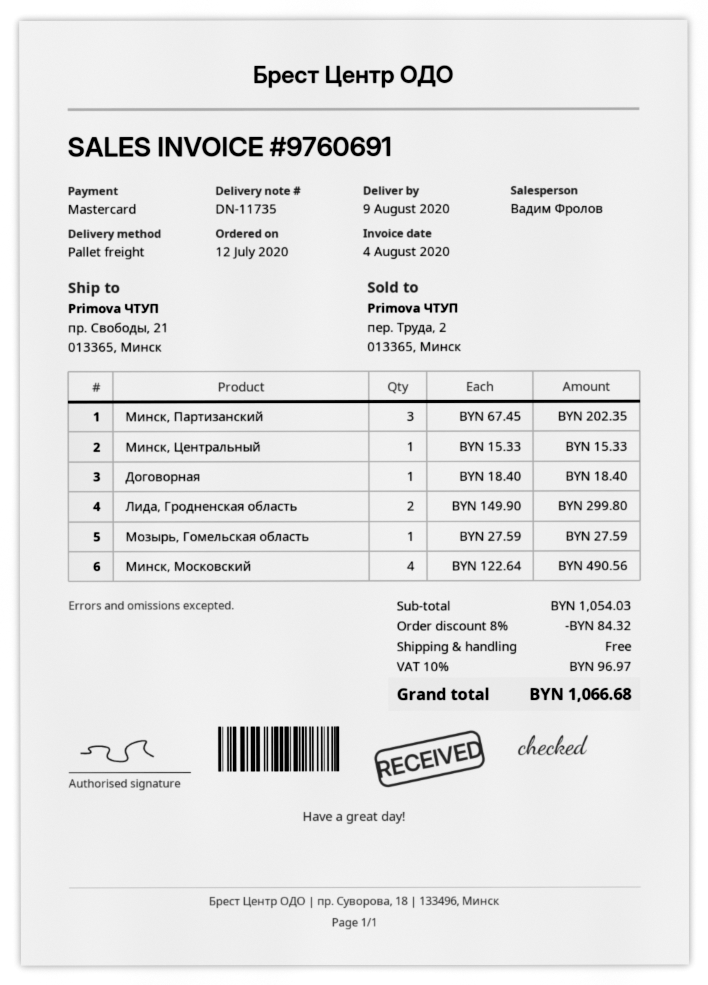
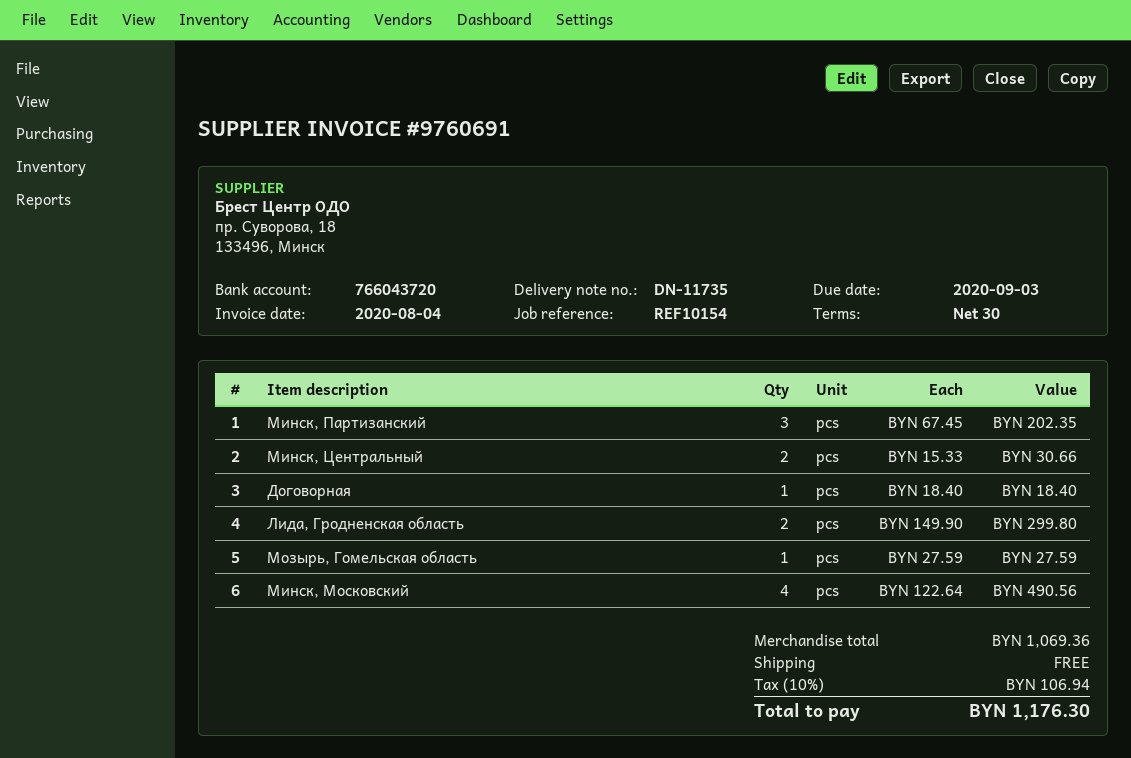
Минск, Центральный: 1 x 15.33 = 15.33 -> 2 x 15.33 = 30.66
subtotal: 1054.03 -> 1069.36
discount: 8% = 84.32 -> none
tax: 10% = 96.97 -> 10% = 106.94
total: 1066.68 -> 1176.30

